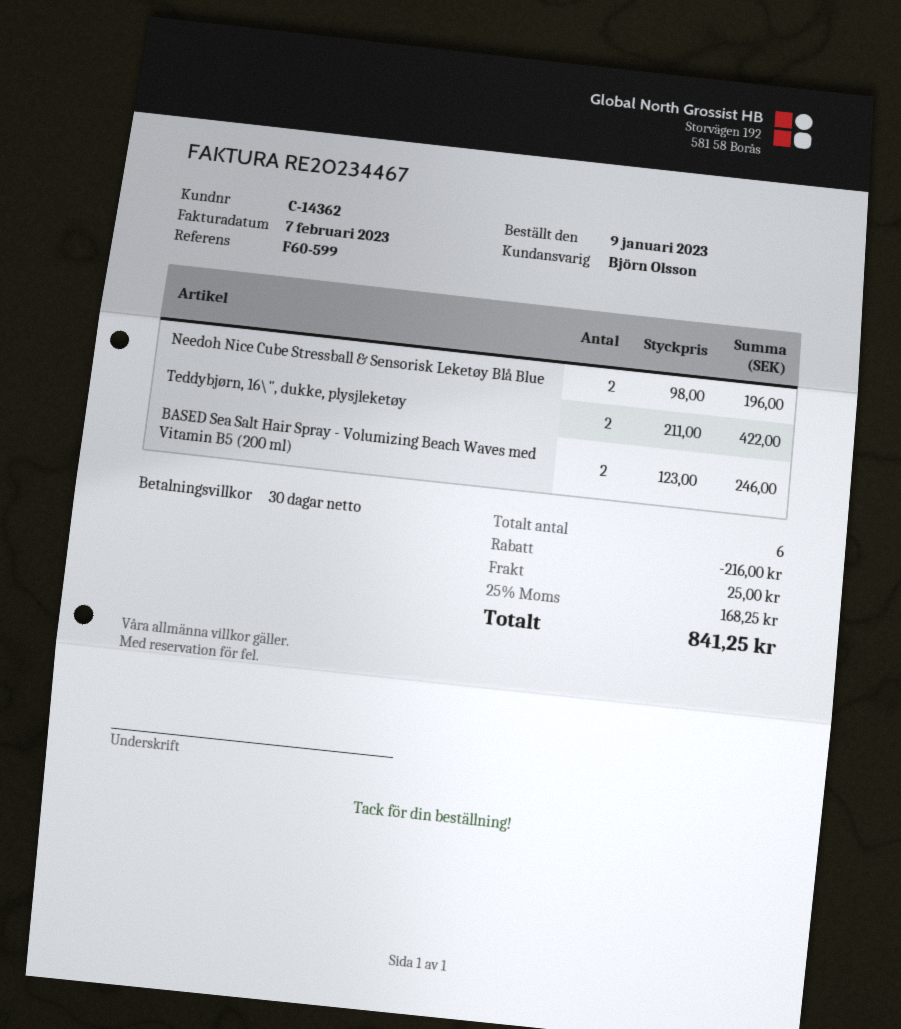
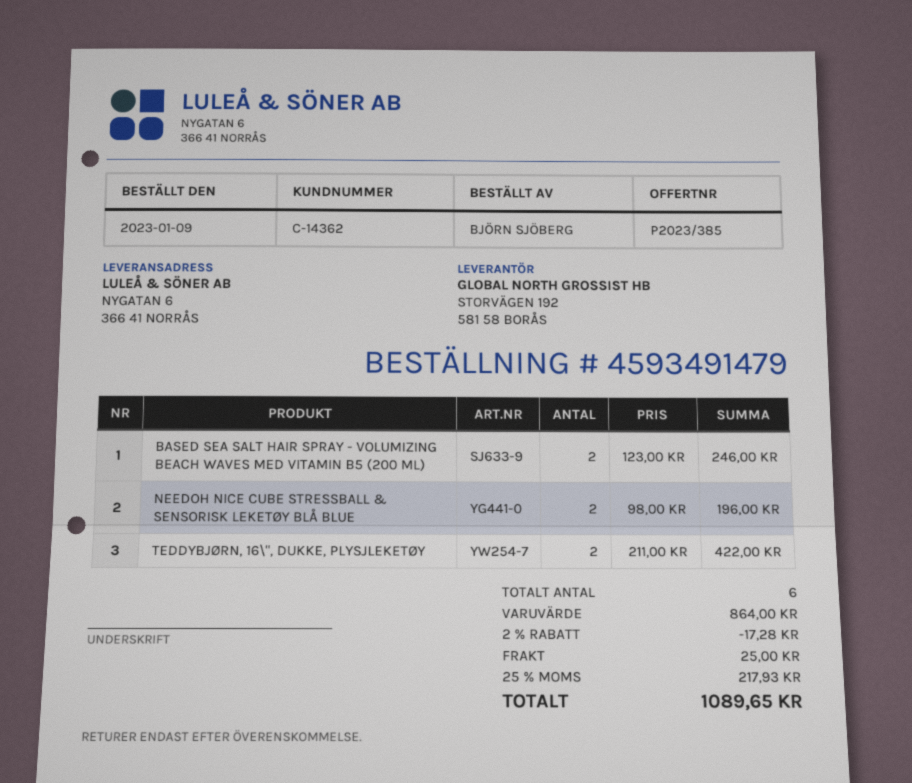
discount: 216.00 -> 17.28
tax: 25% = 168.25 -> 25% = 217.93
total: 841.25 -> 1089.65

